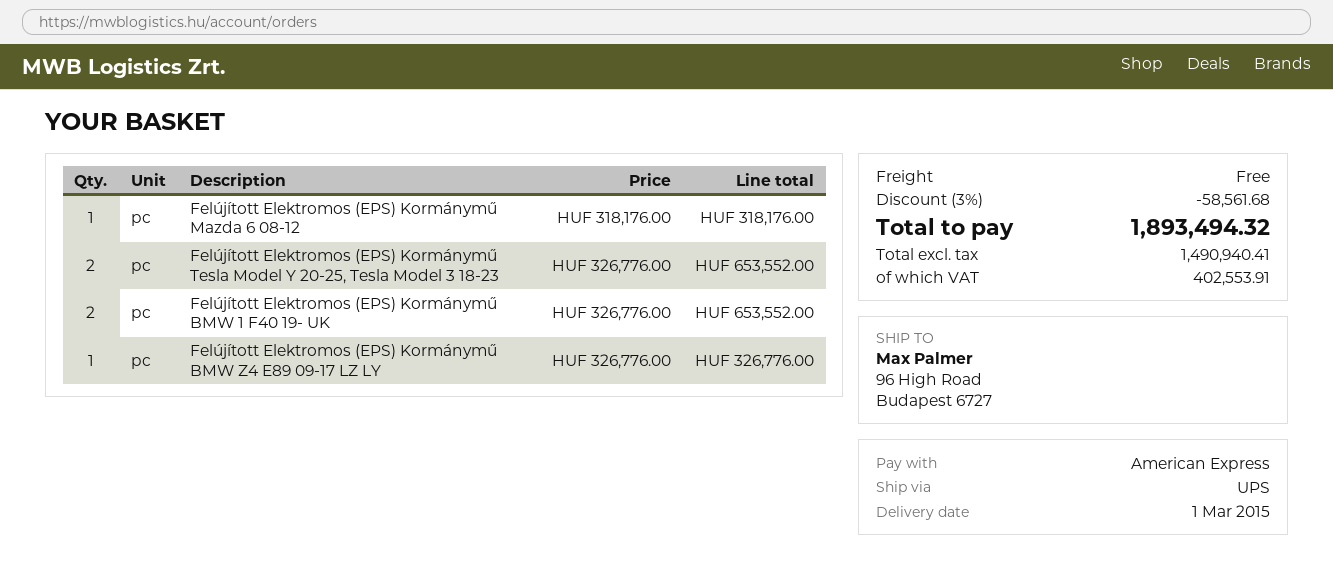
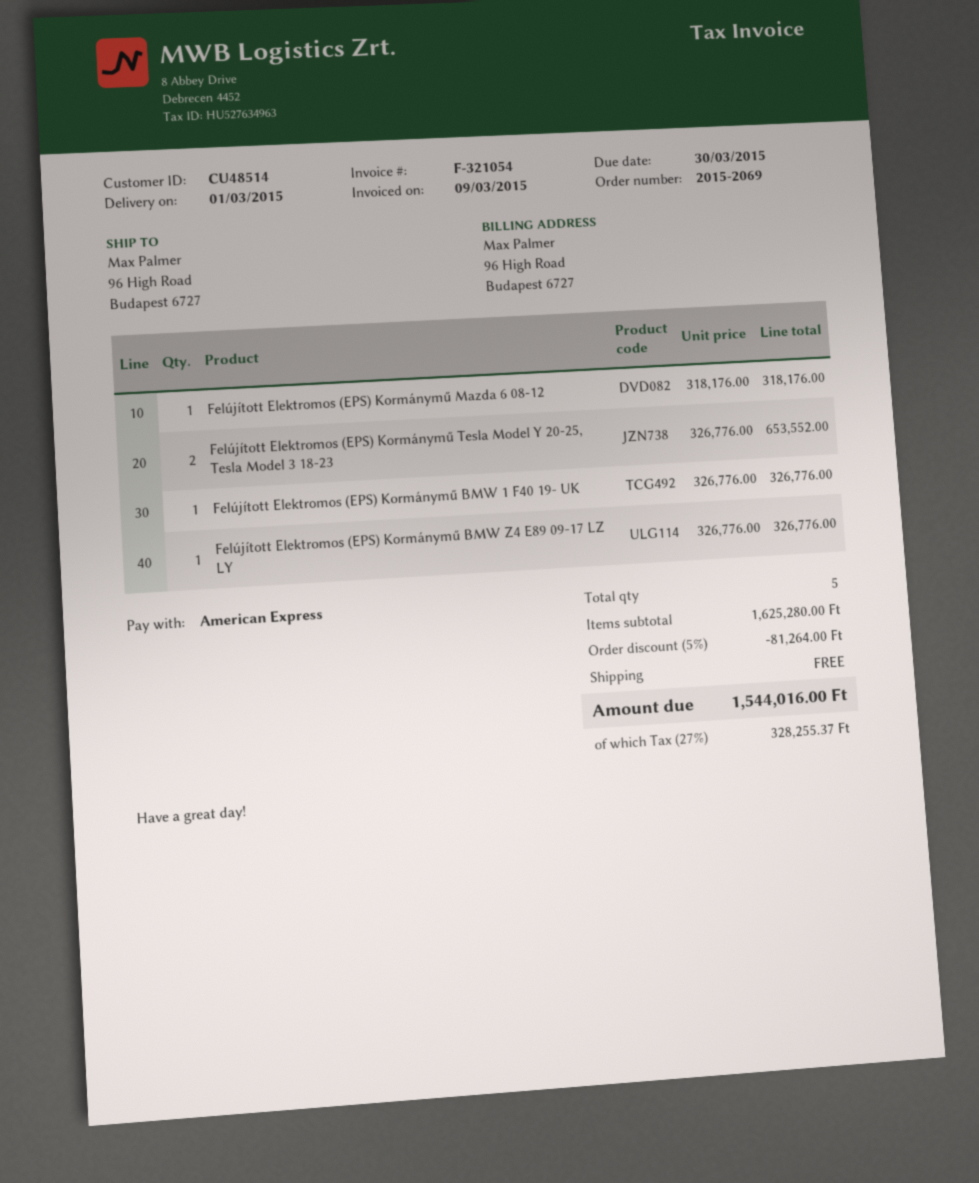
Felújított Elektromos (EPS) Kormánymű BMW 1 F40 19- UK: 2 x 326776.00 = 653552.00 -> 1 x 326776.00 = 326776.00
discount: 3% = 58561.68 -> 5% = 81264.00
tax: 402553.91 -> 328255.37
total: 1893494.32 -> 1544016.00

